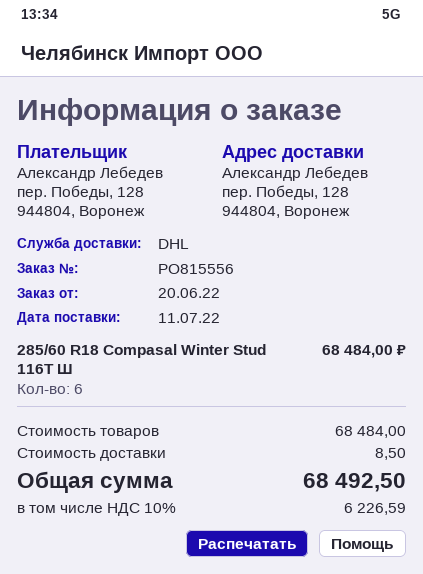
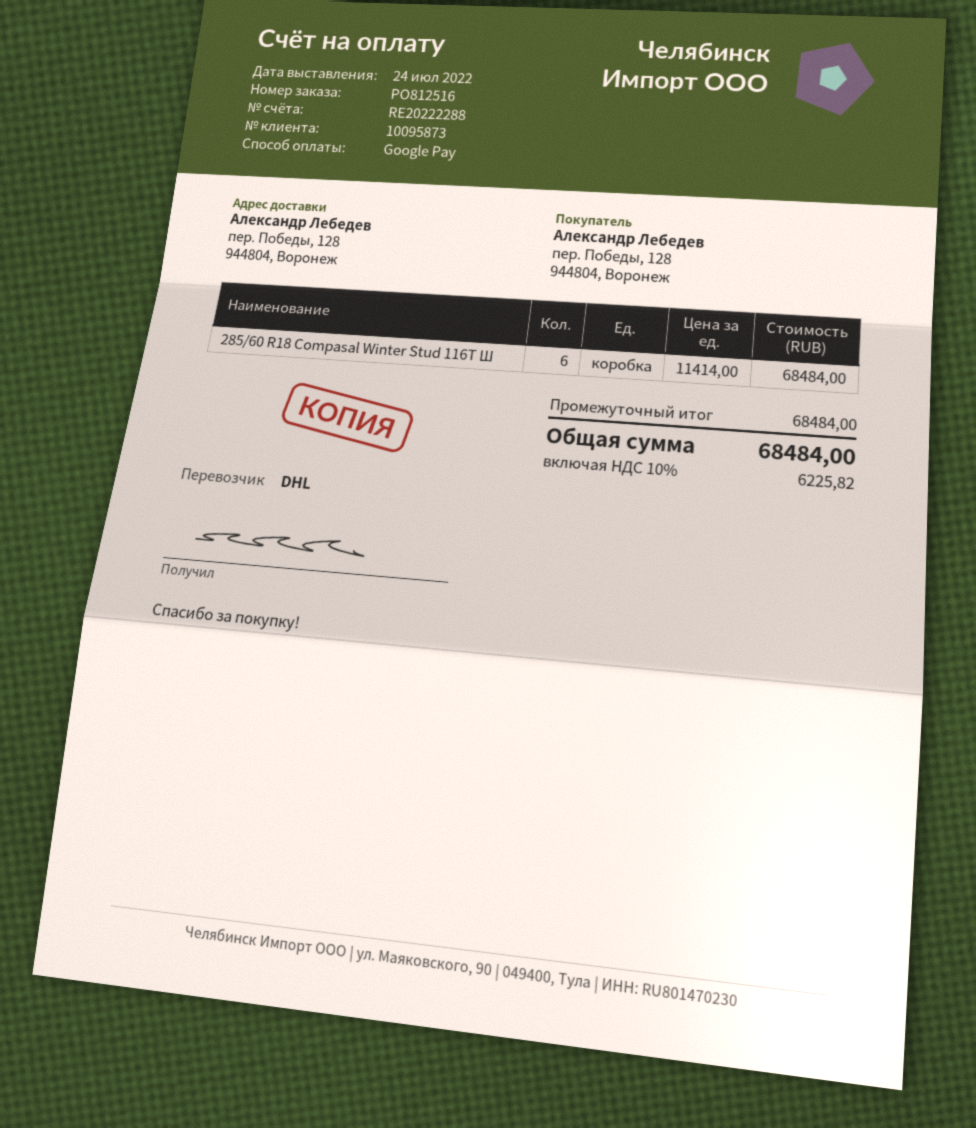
order number: PO815556 -> PO812516
shipping: 8.50 -> none
tax: 10% = 6226.59 -> 10% = 6225.82
total: 68492.50 -> 68484.00

